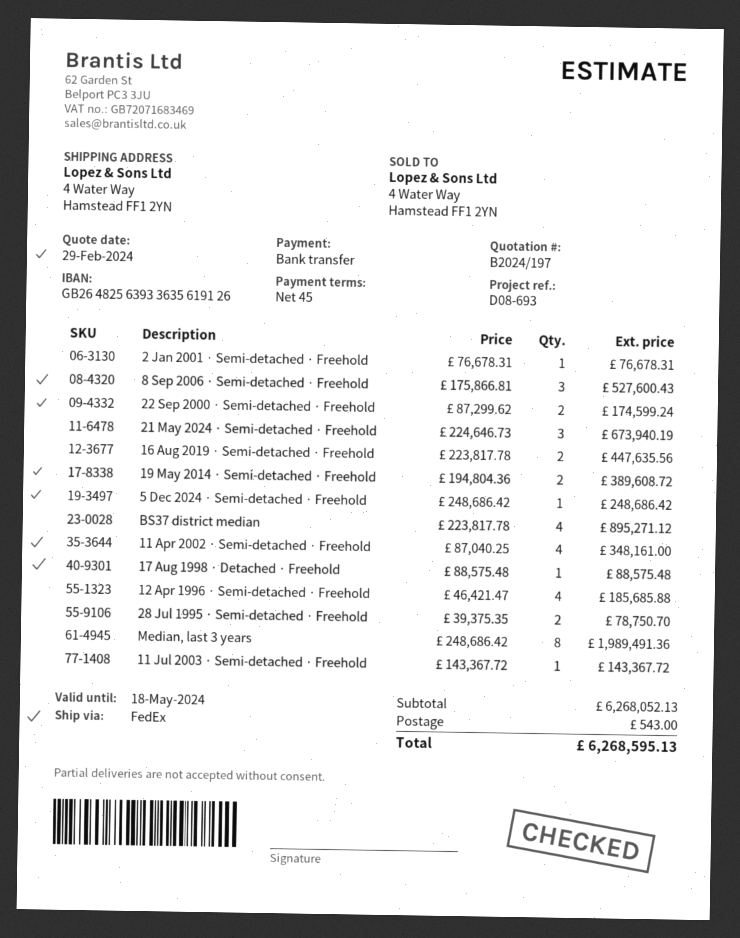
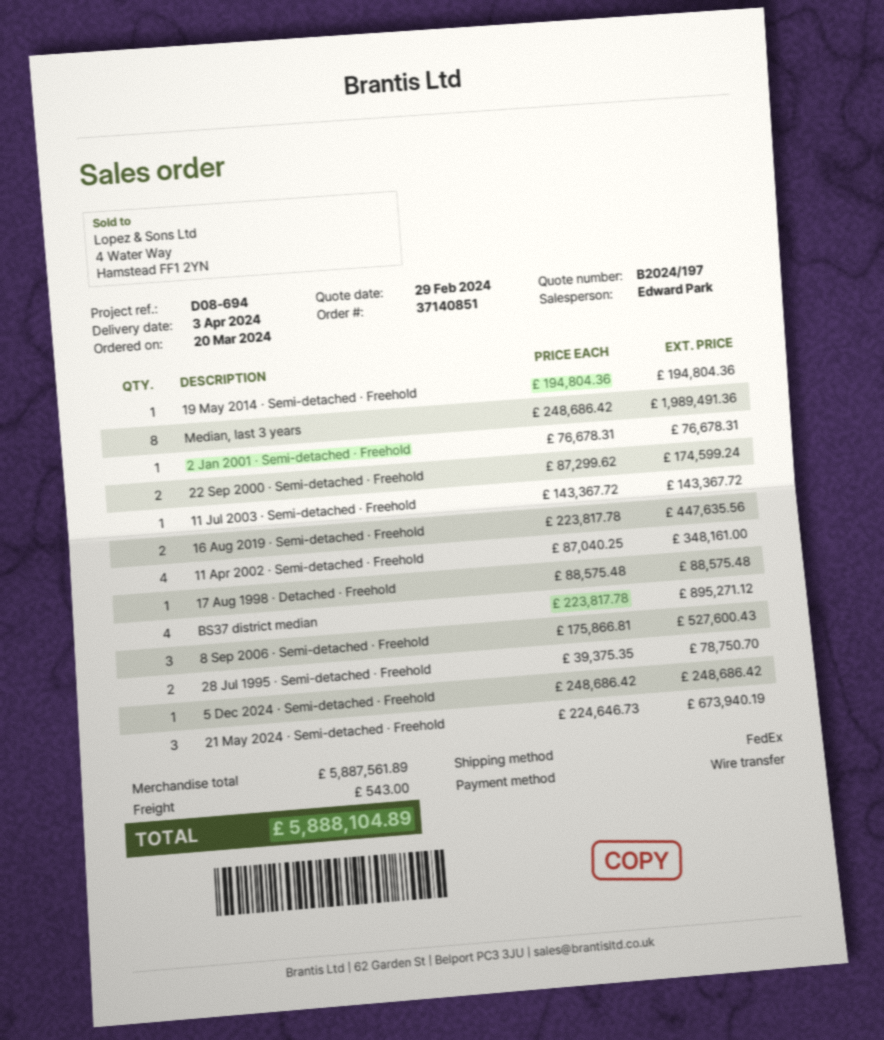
reference: D08-693 -> D08-694
19 May 2014 · Semi-detached · Freehold: 2 x 194804.36 = 389608.72 -> 1 x 194804.36 = 194804.36
12 Apr 1996 · Semi-detached · Freehold: 4 x 46421.47 = 185685.88 -> none
subtotal: 6268052.13 -> 5887561.89
total: 6268595.13 -> 5888104.89

